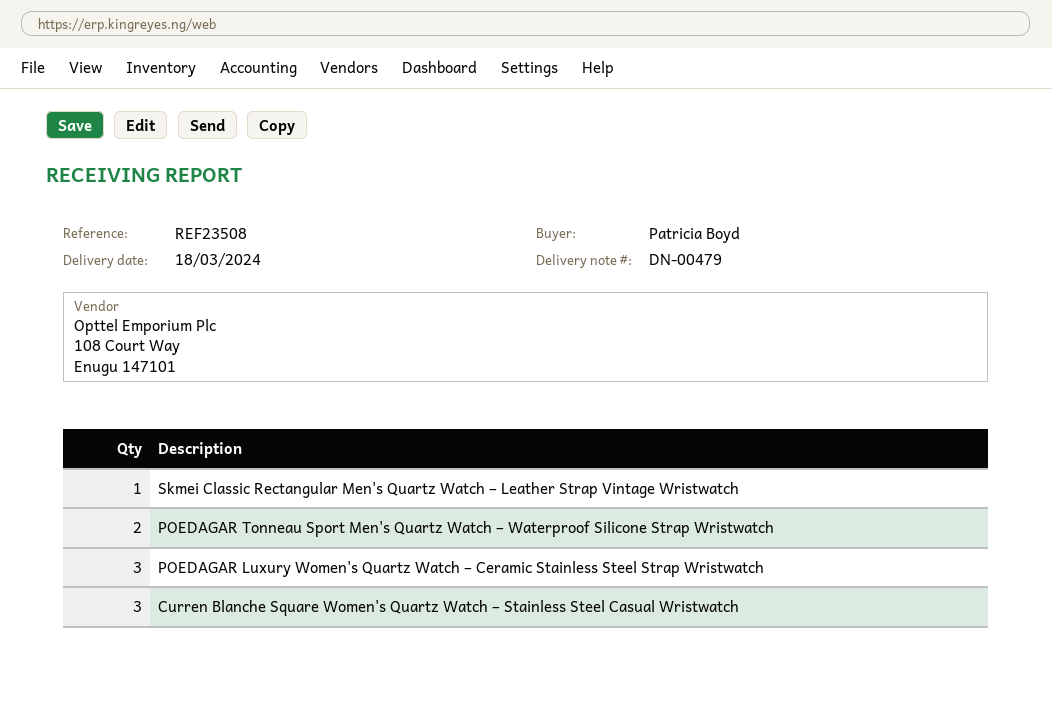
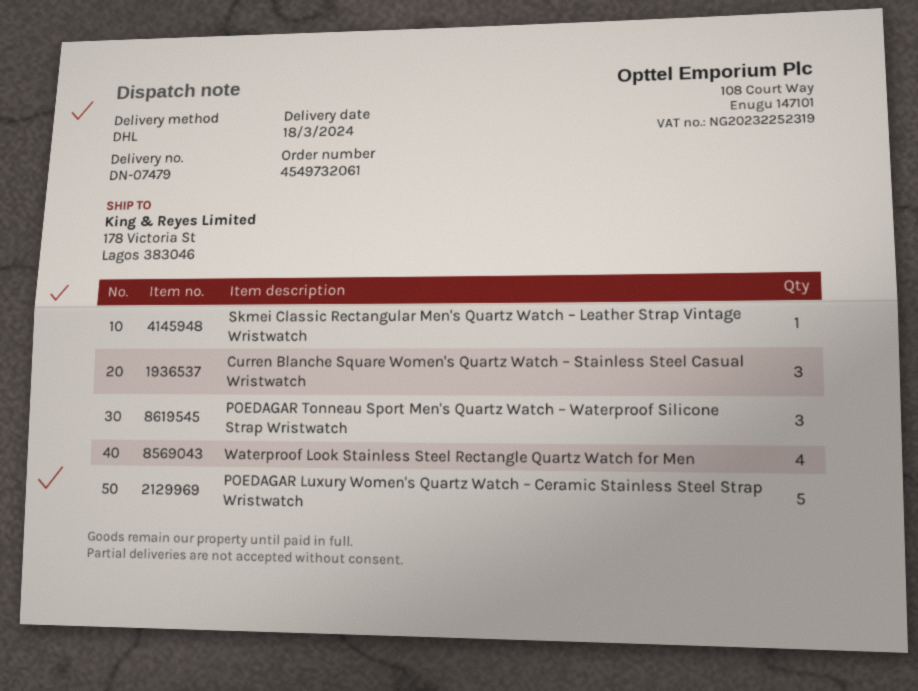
delivery note number: DN-00479 -> DN-07479
POEDAGAR Tonneau Sport Men's Quartz Watch – Waterproof Silicone Strap Wristwatch: 2 -> 3
POEDAGAR Luxury Women's Quartz Watch – Ceramic Stainless Steel Strap Wristwatch: 3 -> 5
Waterproof Look Stainless Steel Rectangle Quartz Watch for Men: none -> 4

